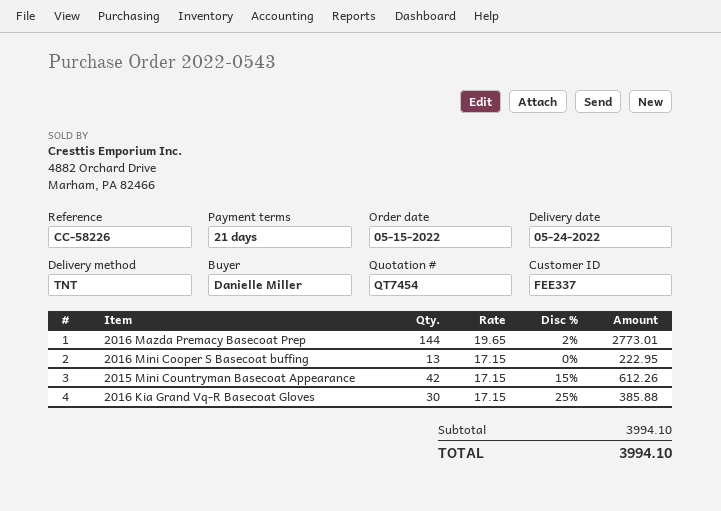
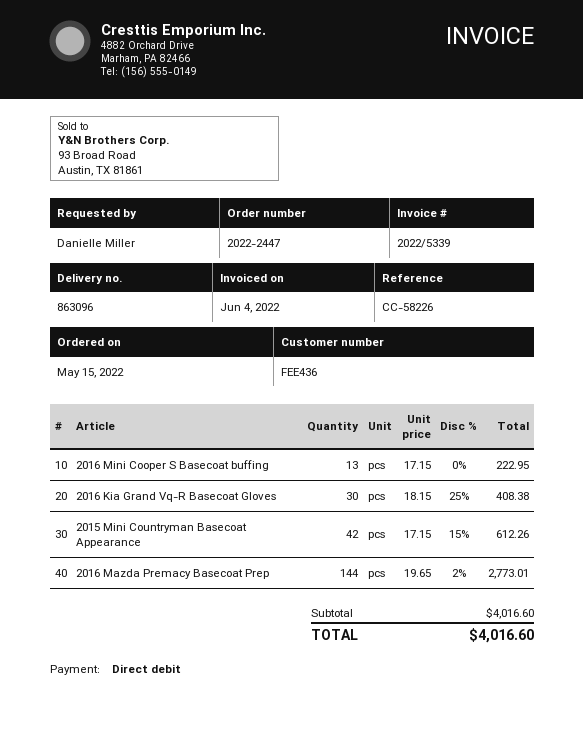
order number: 2022-0543 -> 2022-2447
customer number: FEE337 -> FEE436
2016 Kia Grand Vq-R Basecoat Gloves: 30 x 17.15 - 25% = 385.88 -> 30 x 18.15 - 25% = 408.38
subtotal: 3994.10 -> 4016.60
total: 3994.10 -> 4016.60

